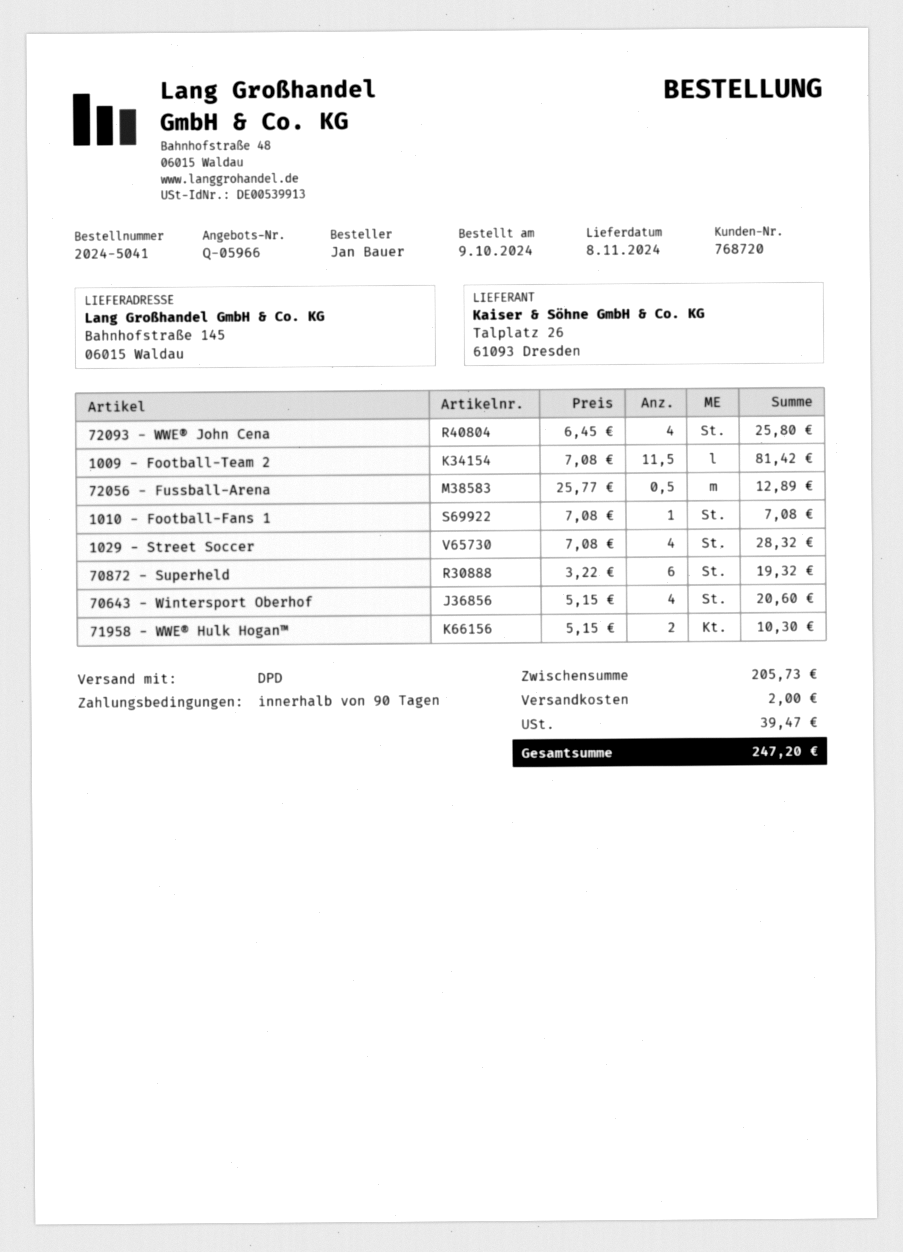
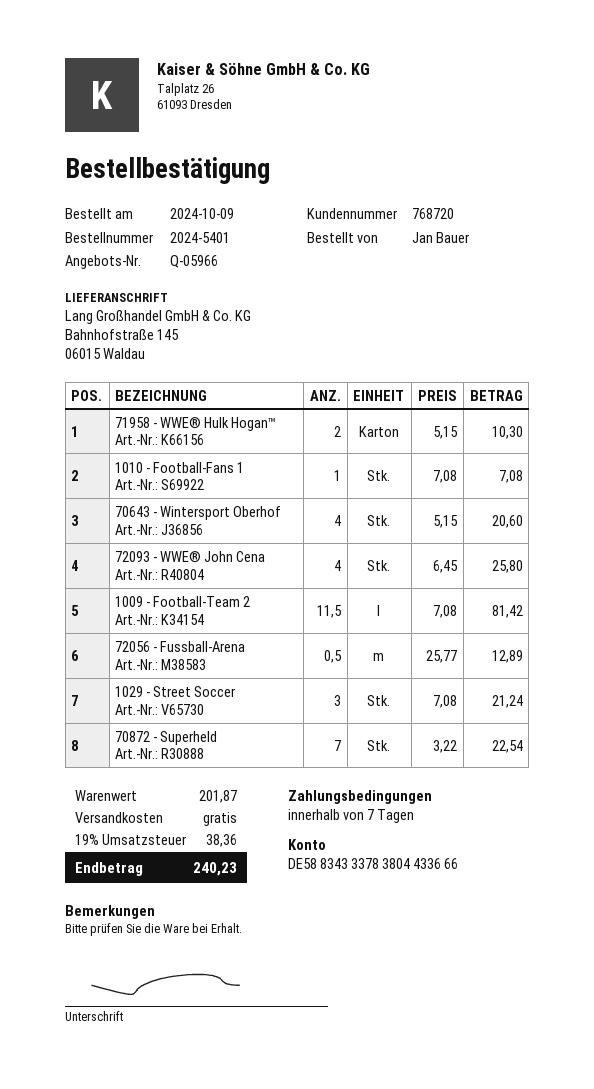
order number: 2024-5041 -> 2024-5401
payment terms: 90 days -> 7 days
1029 - Street Soccer: 4 x 7.08 = 28.32 -> 3 x 7.08 = 21.24
70872 - Superheld: 6 x 3.22 = 19.32 -> 7 x 3.22 = 22.54
subtotal: 205.73 -> 201.87
shipping: 2.00 -> 0.00
tax: 39.47 -> 38.36
total: 247.20 -> 240.23

